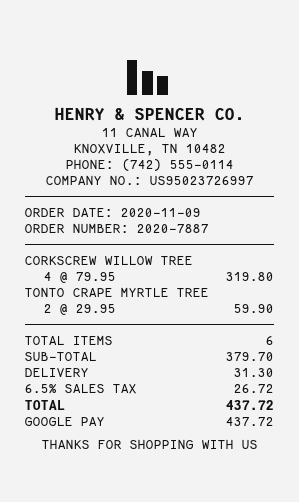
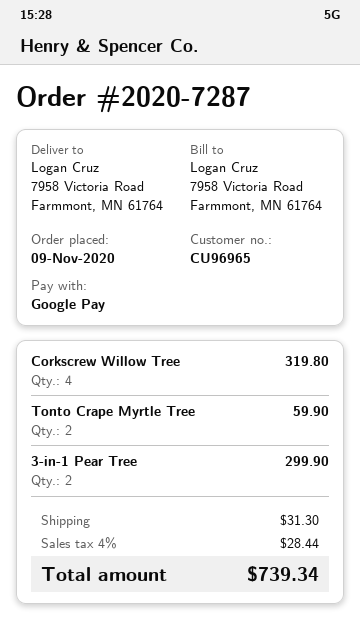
order number: 2020-7887 -> 2020-7287
3-in-1 Pear Tree: none -> 2 for 299.90
tax: 6.5% = 26.72 -> 4% = 28.44
total: 437.72 -> 739.34

